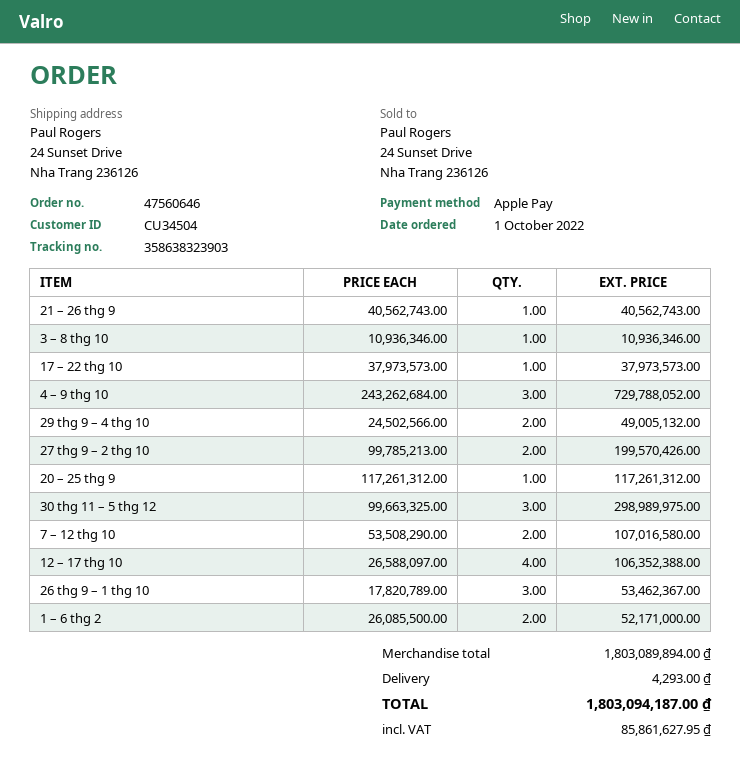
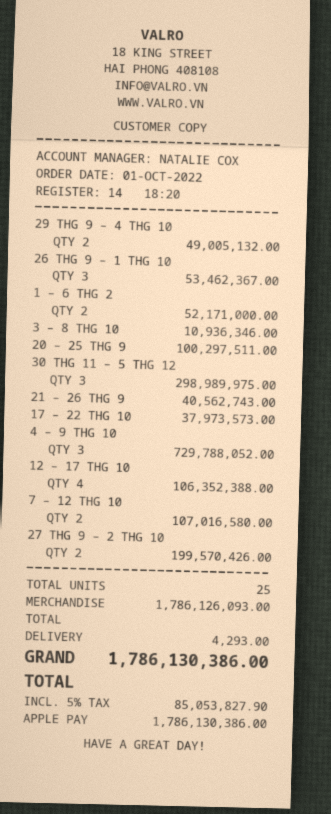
20 – 25 thg 9: 1 for 117261312.00 -> 1 for 100297511.00
subtotal: 1803089894.00 -> 1786126093.00
tax: 85861627.95 -> 85053827.90
total: 1803094187.00 -> 1786130386.00

